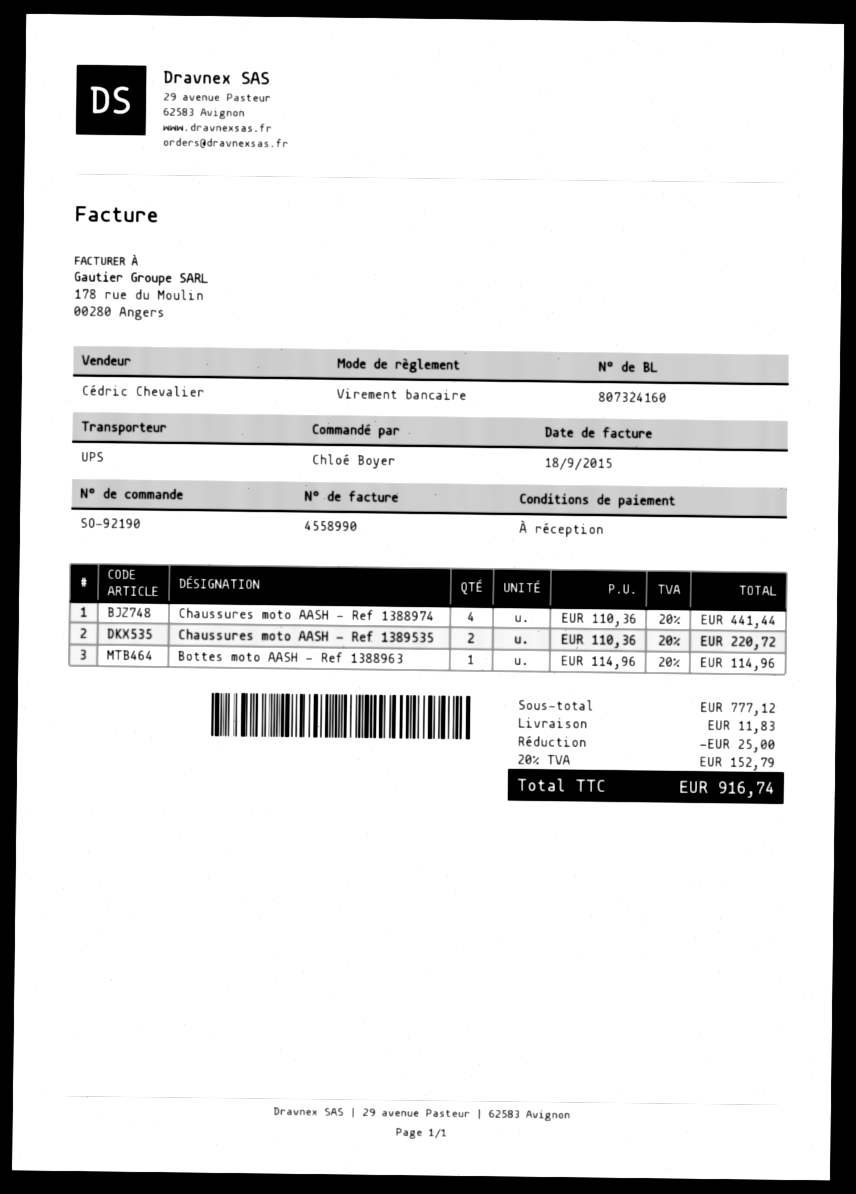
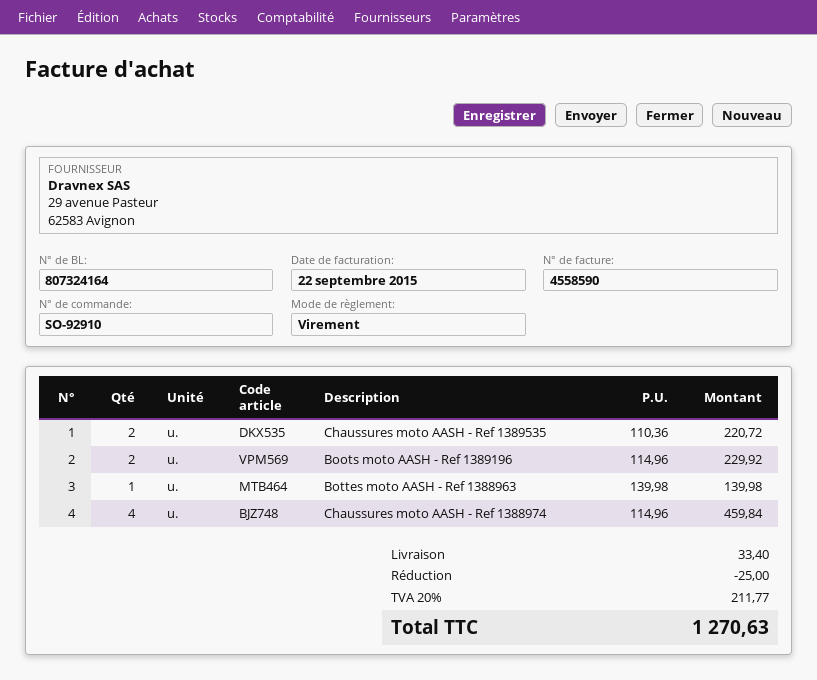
order number: SO-92190 -> SO-92910
delivery note number: 807324160 -> 807324164
invoice number: 4558990 -> 4558590
invoice date: 2015-09-18 -> 2015-09-22
Chaussures moto AASH - Ref 1388974: 4 x 110.36 = 441.44 -> 4 x 114.96 = 459.84
Bottes moto AASH - Ref 1388963: 1 x 114.96 = 114.96 -> 1 x 139.98 = 139.98
Boots moto AASH - Ref 1389196: none -> 2 x 114.96 = 229.92
shipping: 11.83 -> 33.40
tax: 20% = 152.79 -> 20% = 211.77
total: 916.74 -> 1270.63

